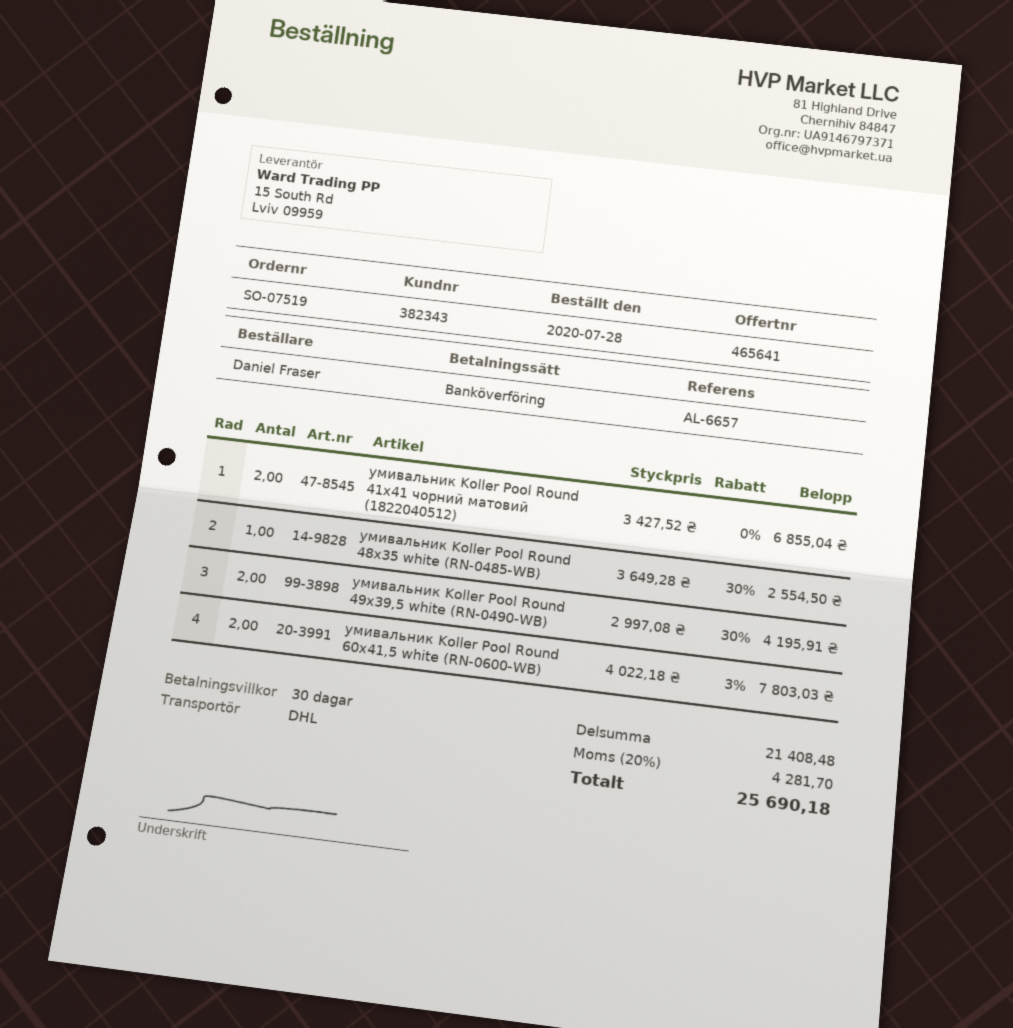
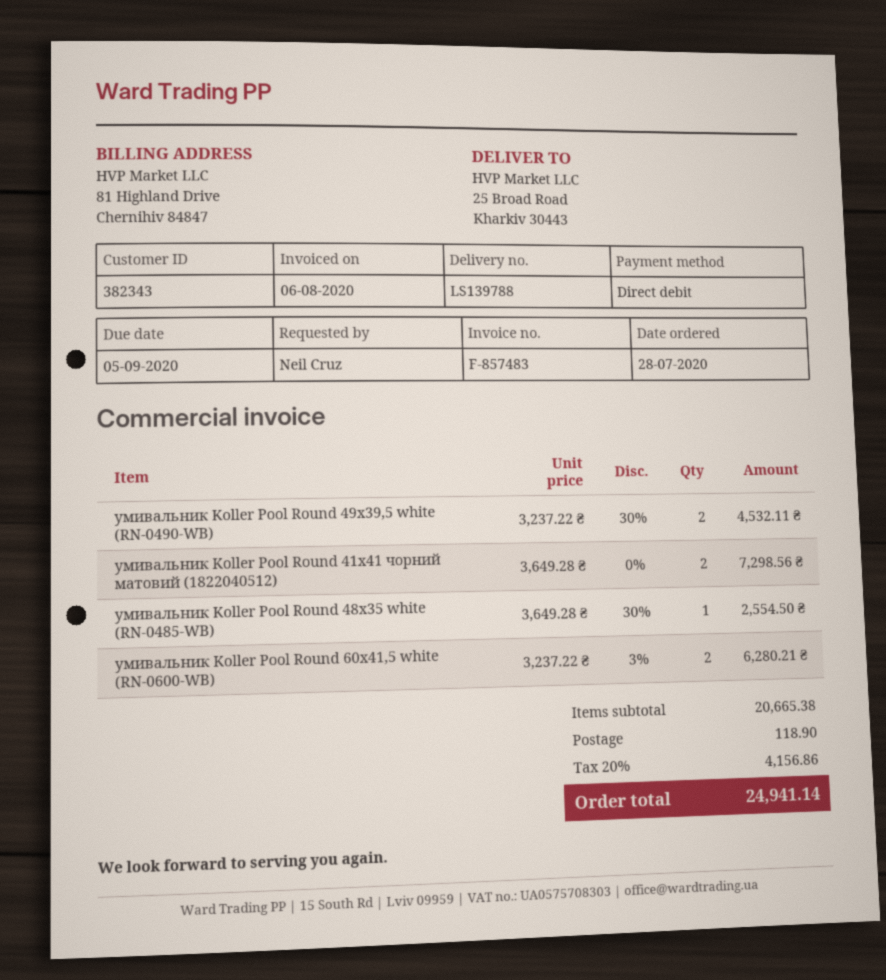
ordered by: Daniel Fraser -> Neil Cruz
payment method: bank transfer -> direct debit
умивальник Koller Pool Round 41х41 чорний матовий (1822040512): 2 x 3427.52 = 6855.04 -> 2 x 3649.28 = 7298.56
умивальник Koller Pool Round 49x39,5 white (RN-0490-WB): 2 x 2997.08 - 30% = 4195.91 -> 2 x 3237.22 - 30% = 4532.11
умивальник Koller Pool Round 60x41,5 white (RN-0600-WB): 2 x 4022.18 - 3% = 7803.03 -> 2 x 3237.22 - 3% = 6280.21
subtotal: 21408.48 -> 20665.38
shipping: none -> 118.90
tax: 20% = 4281.70 -> 20% = 4156.86
total: 25690.18 -> 24941.14

